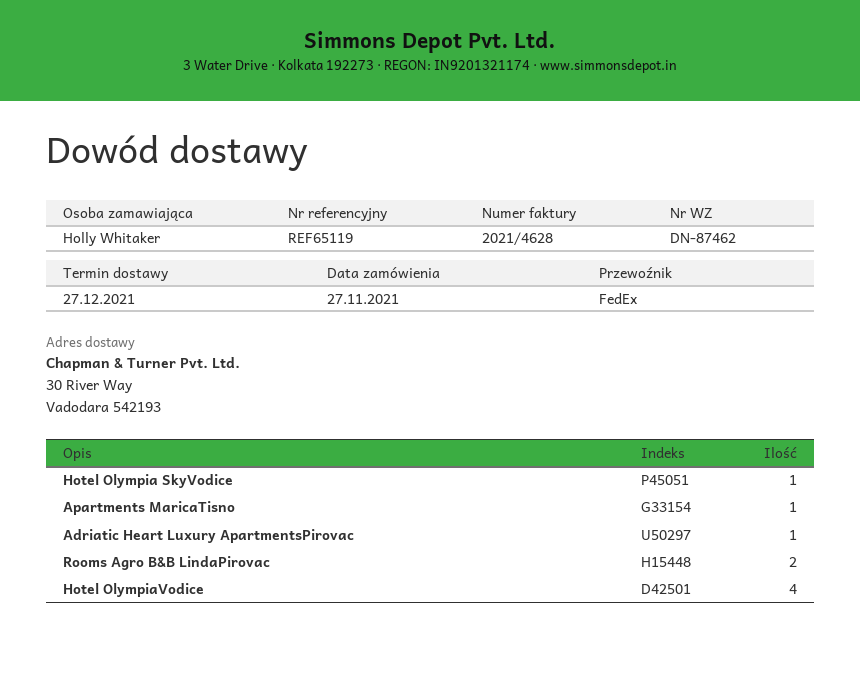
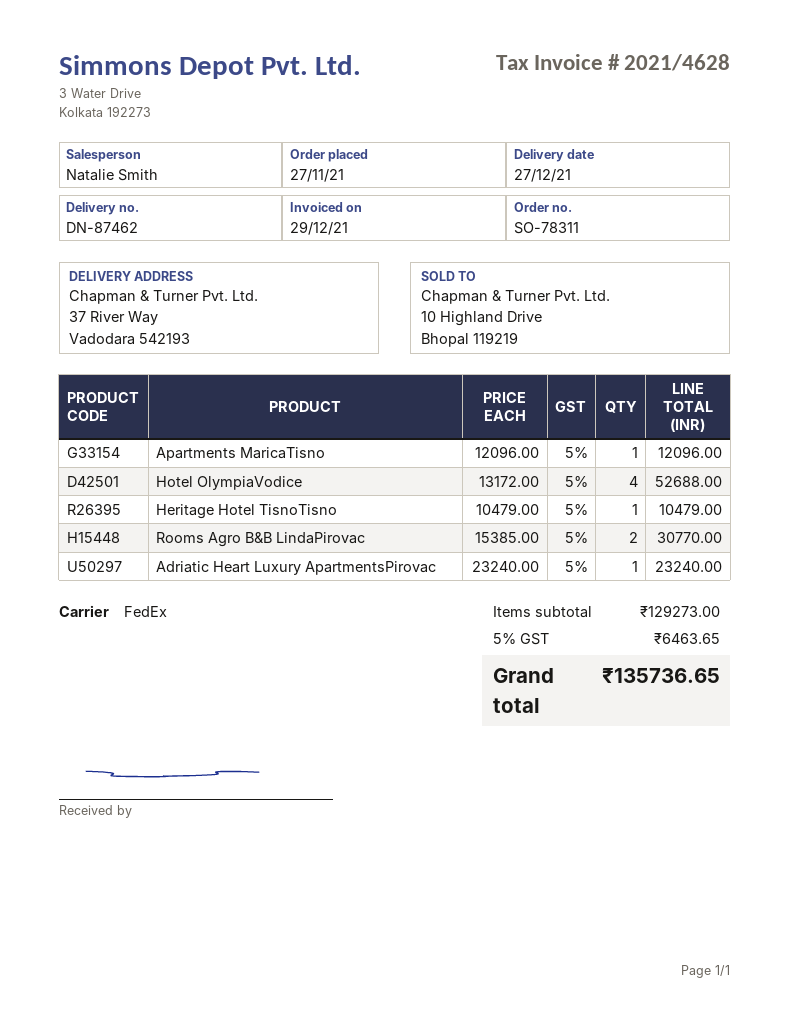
ship to: 30 River Way, Vadodara 542193 -> 37 River Way, Vadodara 542193
Hotel Olympia SkyVodice: 1 -> none
Heritage Hotel TisnoTisno: none -> 1

